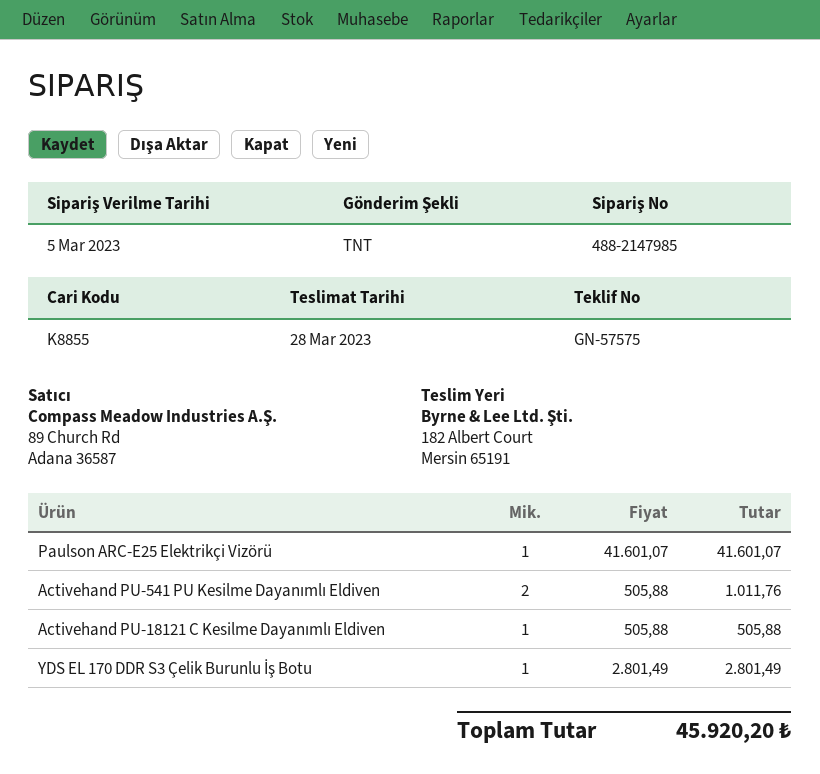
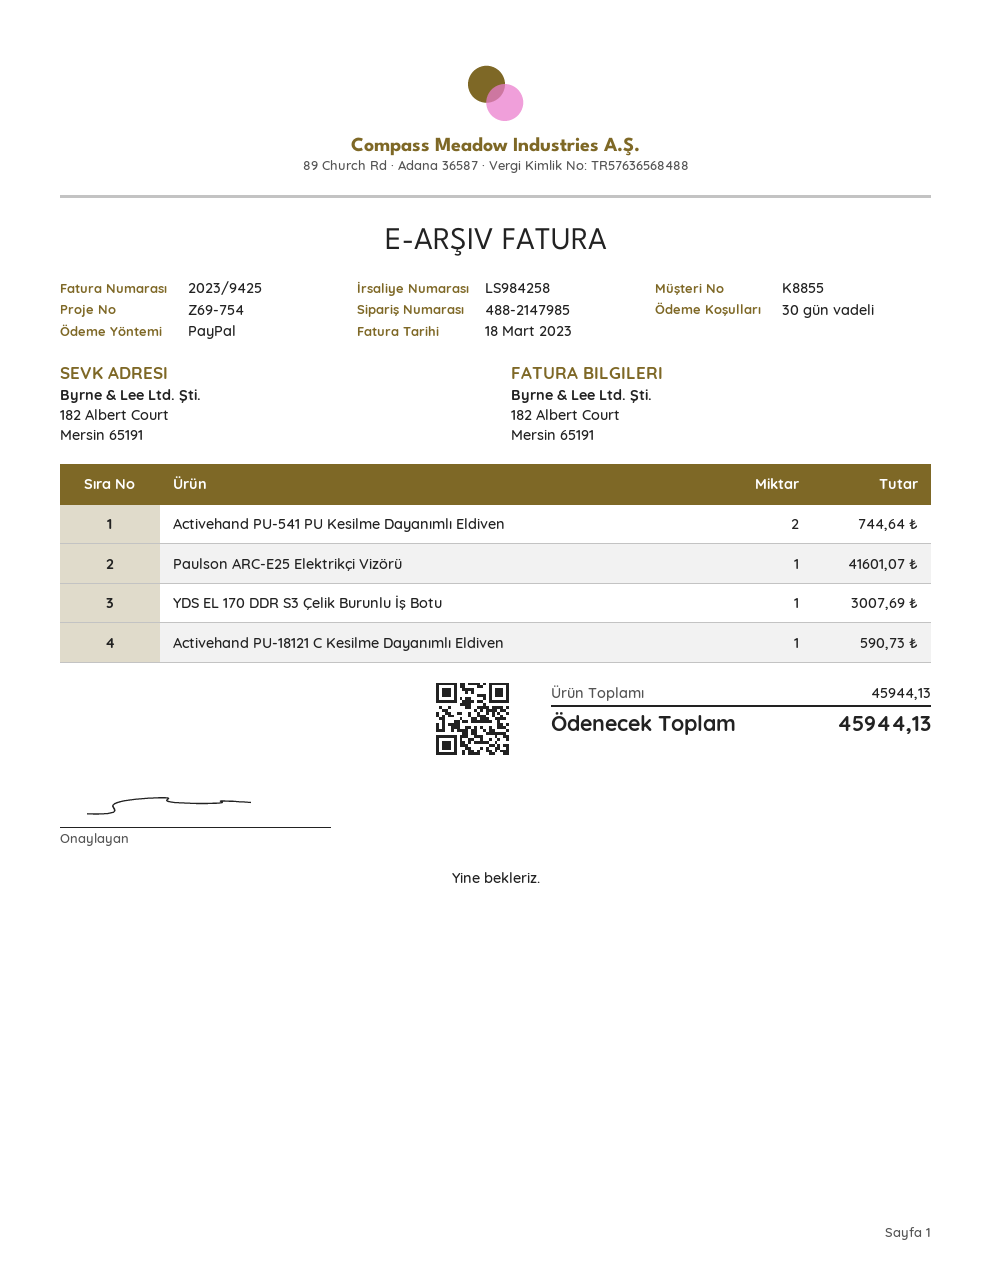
Activehand PU-541 PU Kesilme Dayanımlı Eldiven: 2 for 1011.76 -> 2 for 744.64
Activehand PU-18121 C Kesilme Dayanımlı Eldiven: 1 for 505.88 -> 1 for 590.73
YDS EL 170 DDR S3 Çelik Burunlu İş Botu: 1 for 2801.49 -> 1 for 3007.69
total: 45920.20 -> 45944.13

